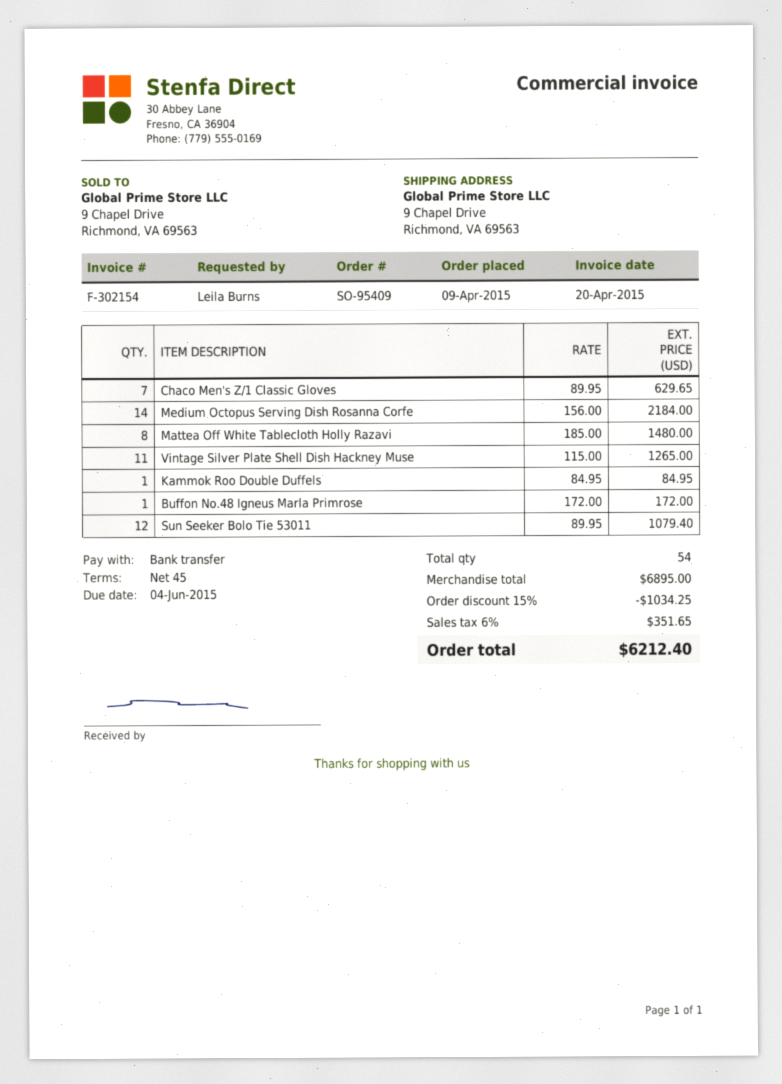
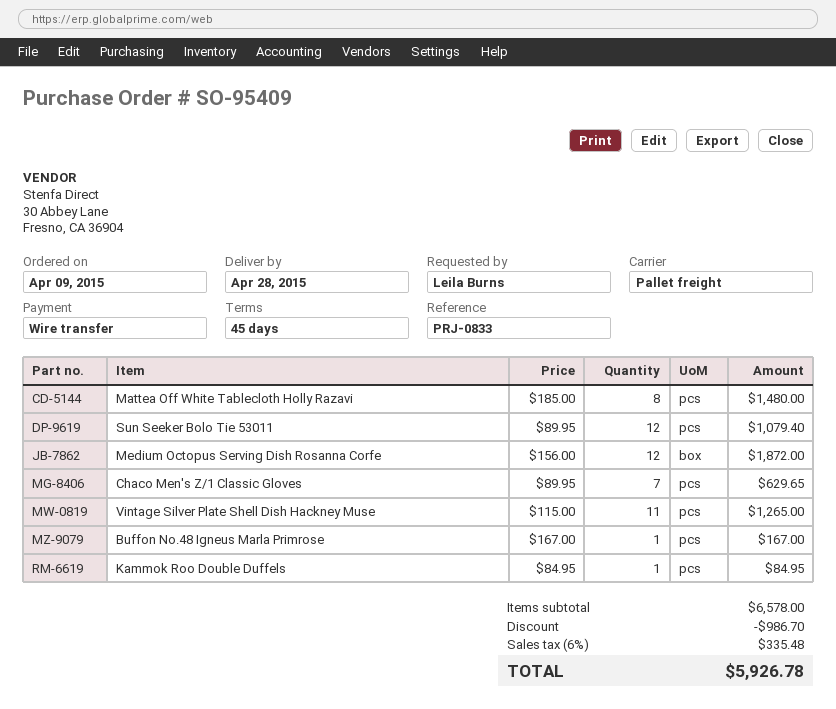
Medium Octopus Serving Dish Rosanna Corfe: 14 x 156.00 = 2184.00 -> 12 x 156.00 = 1872.00
Buffon No.48 Igneus Marla Primrose: 1 x 172.00 = 172.00 -> 1 x 167.00 = 167.00
subtotal: 6895.00 -> 6578.00
discount: 1034.25 -> 986.70
tax: 6% = 351.65 -> 6% = 335.48
total: 6212.40 -> 5926.78

